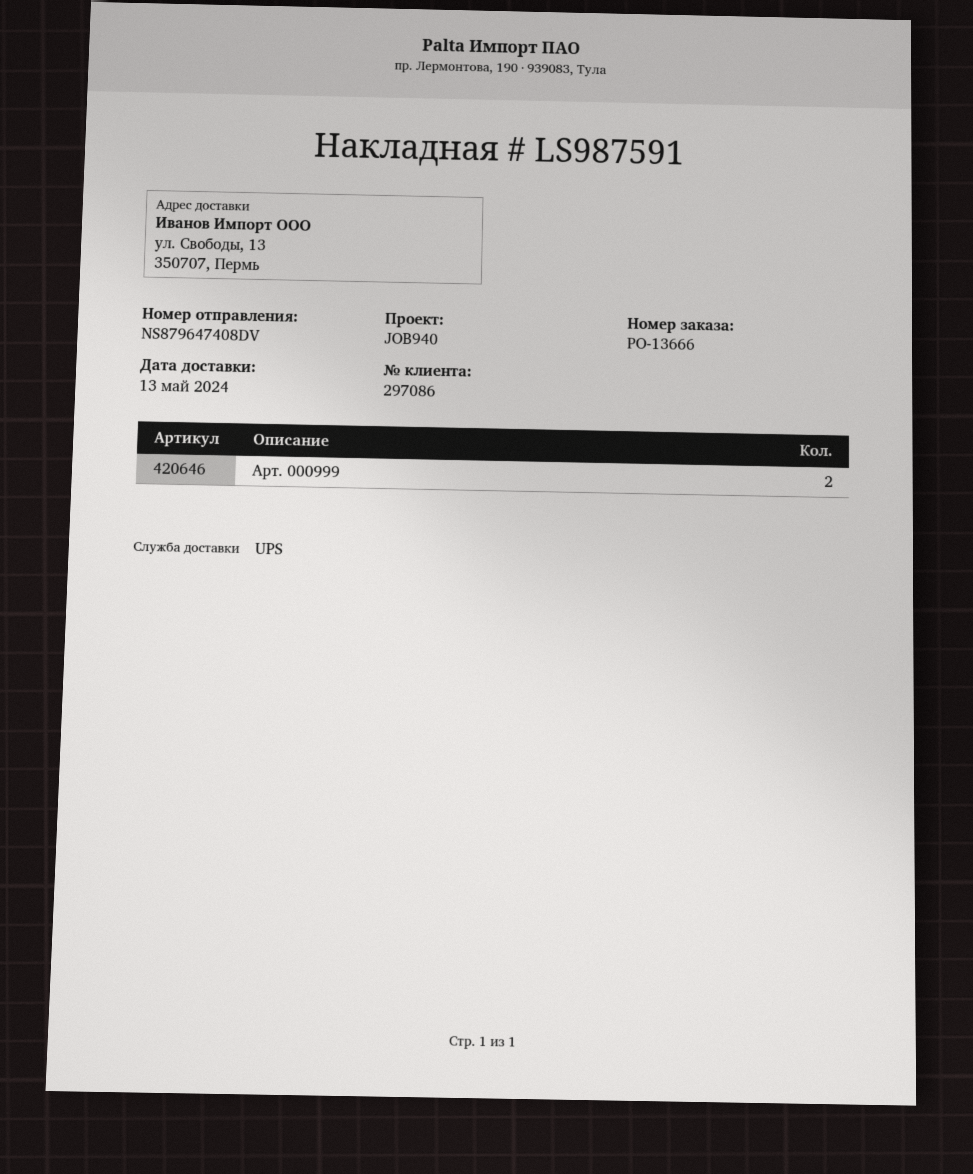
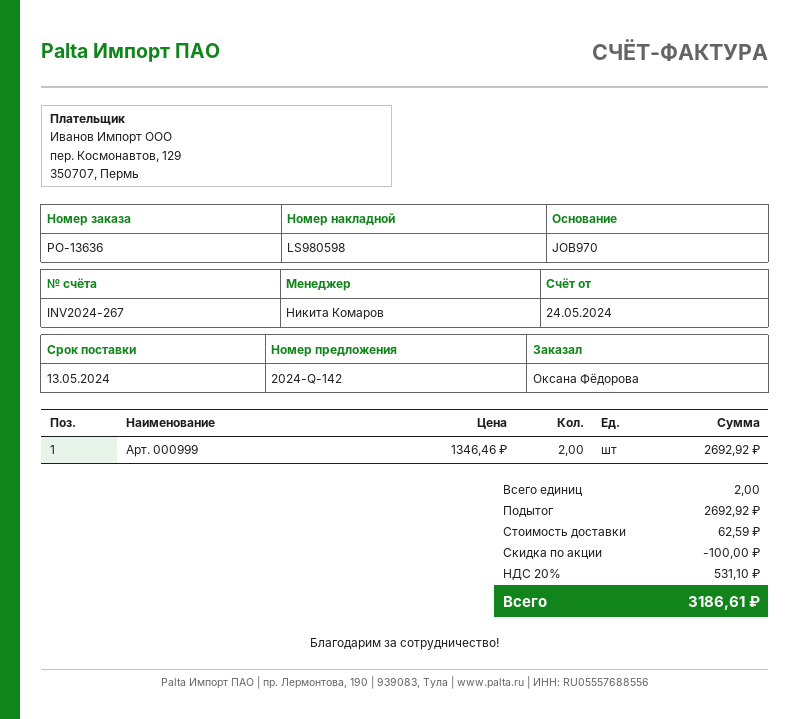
order number: PO-13666 -> PO-13636
delivery note number: LS987591 -> LS980598
reference: JOB940 -> JOB970

